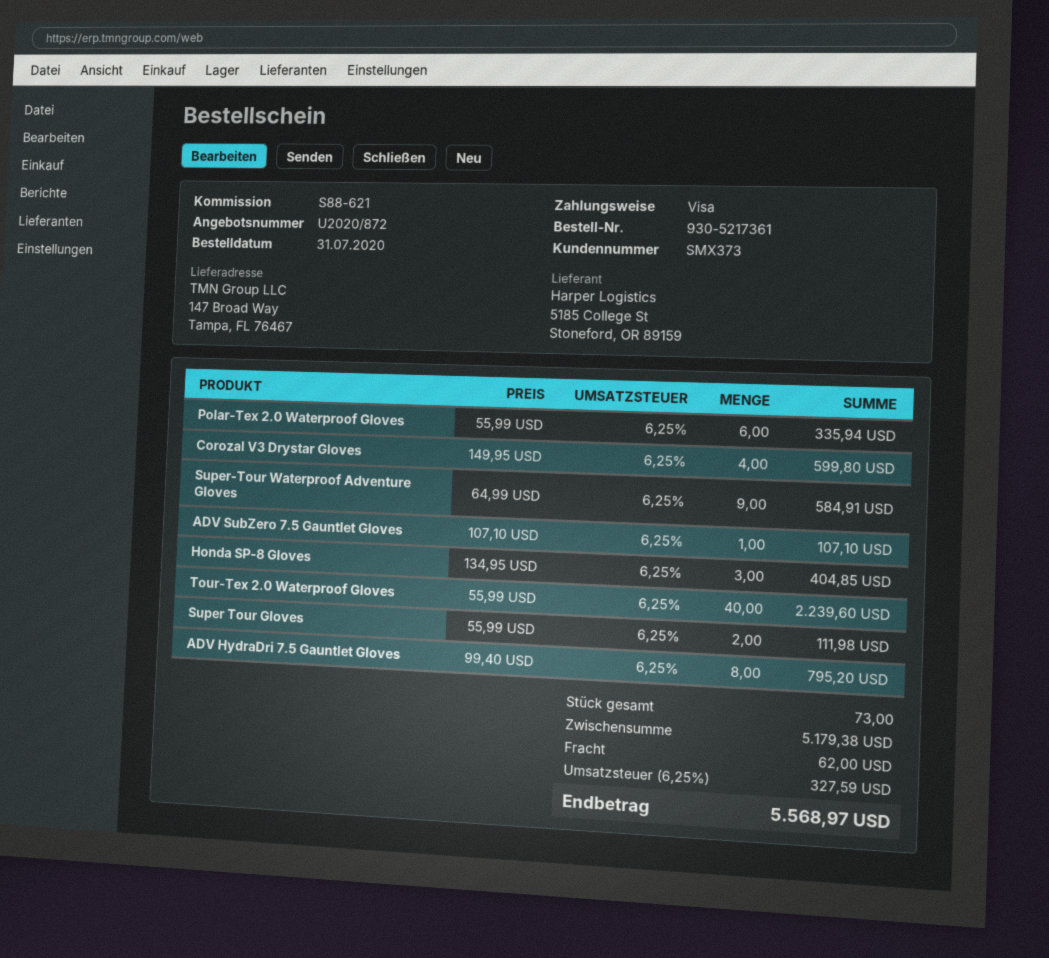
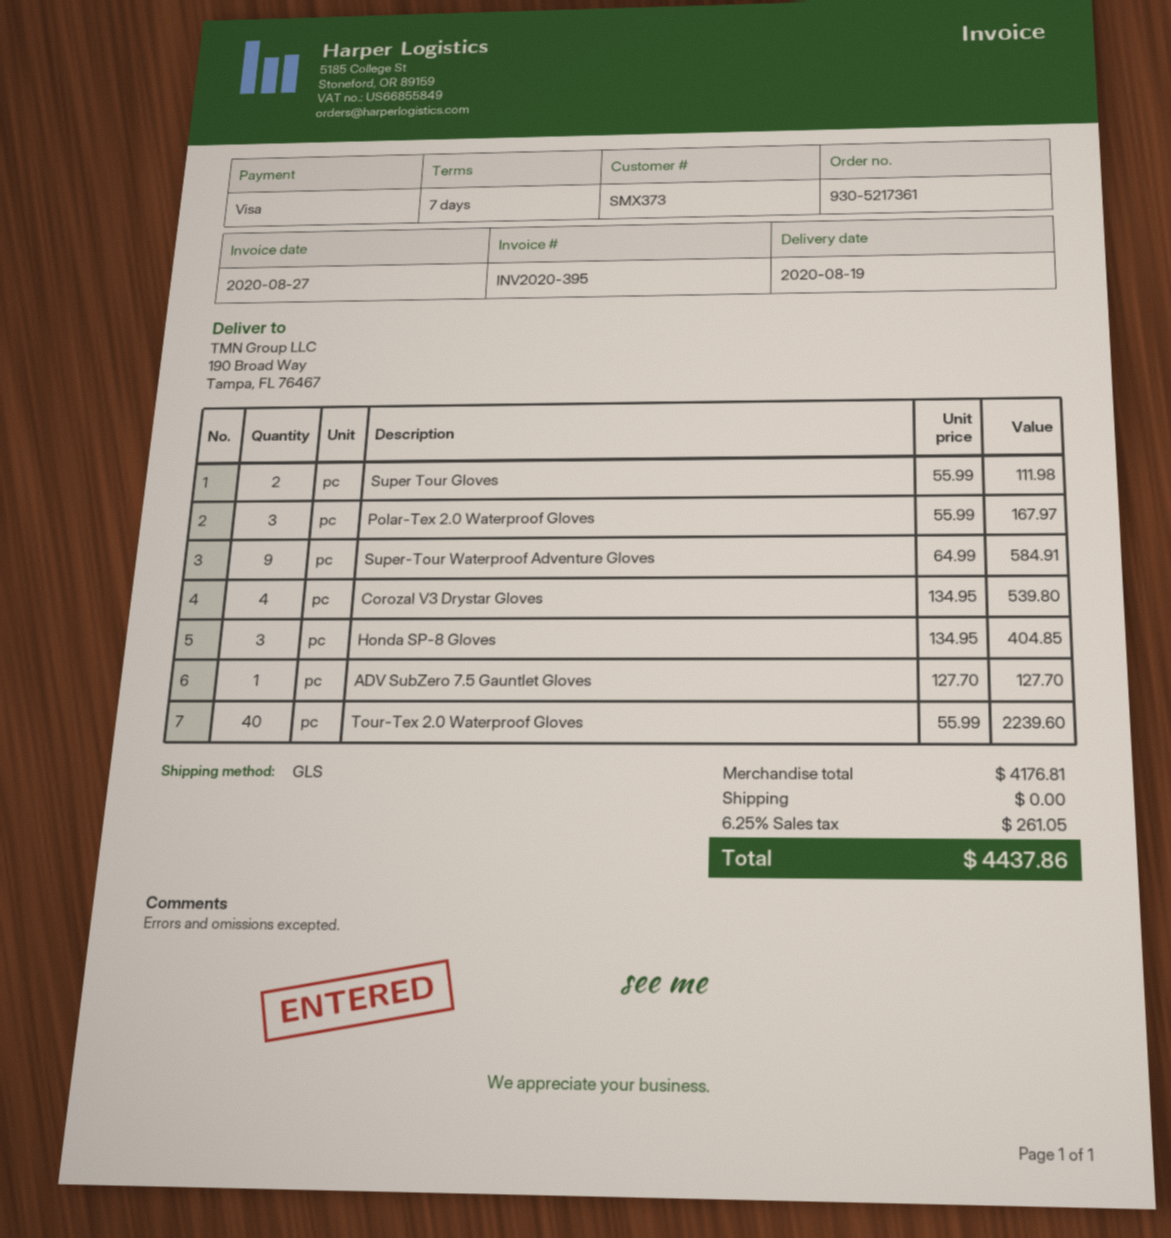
ship to: 147 Broad Way, Tampa, FL 76467 -> 190 Broad Way, Tampa, FL 76467
Polar-Tex 2.0 Waterproof Gloves: 6 x 55.99 = 335.94 -> 3 x 55.99 = 167.97
Corozal V3 Drystar Gloves: 4 x 149.95 = 599.80 -> 4 x 134.95 = 539.80
ADV SubZero 7.5 Gauntlet Gloves: 1 x 107.10 = 107.10 -> 1 x 127.70 = 127.70
ADV HydraDri 7.5 Gauntlet Gloves: 8 x 99.40 = 795.20 -> none
subtotal: 5179.38 -> 4176.81
shipping: 62.00 -> 0.00
tax: 6.25% = 327.59 -> 6.25% = 261.05
total: 5568.97 -> 4437.86

